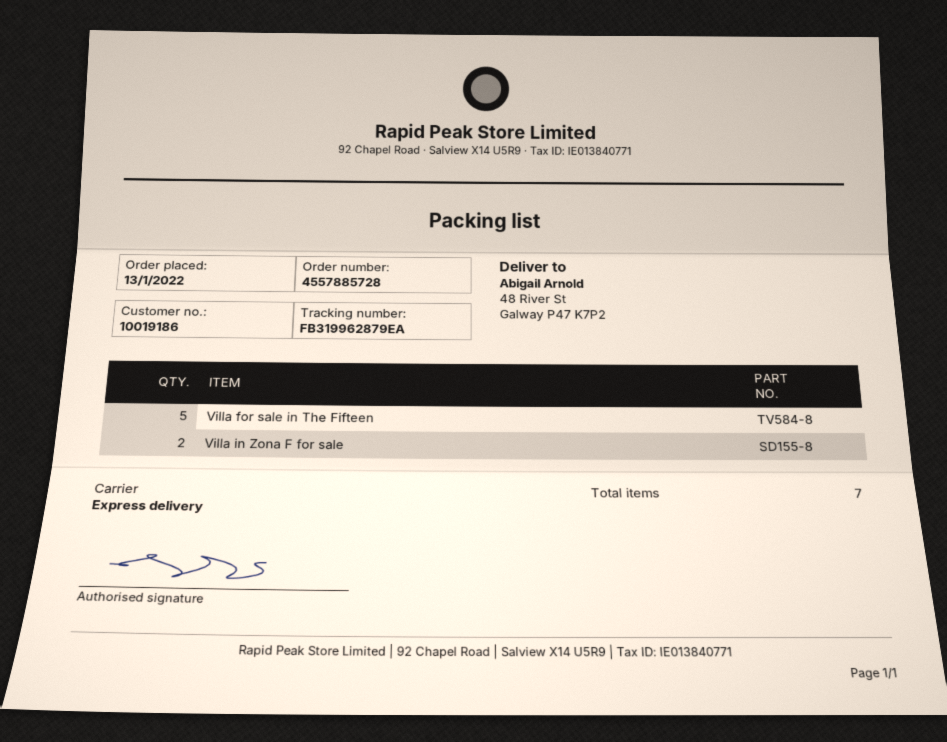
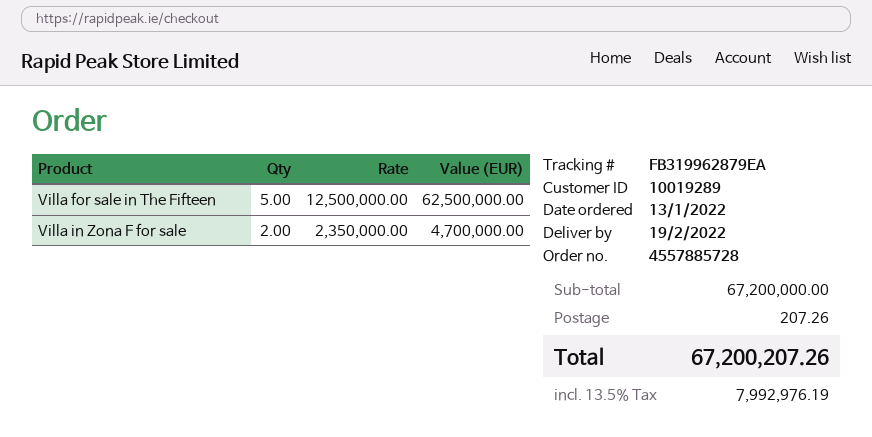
customer number: 10019186 -> 10019289

